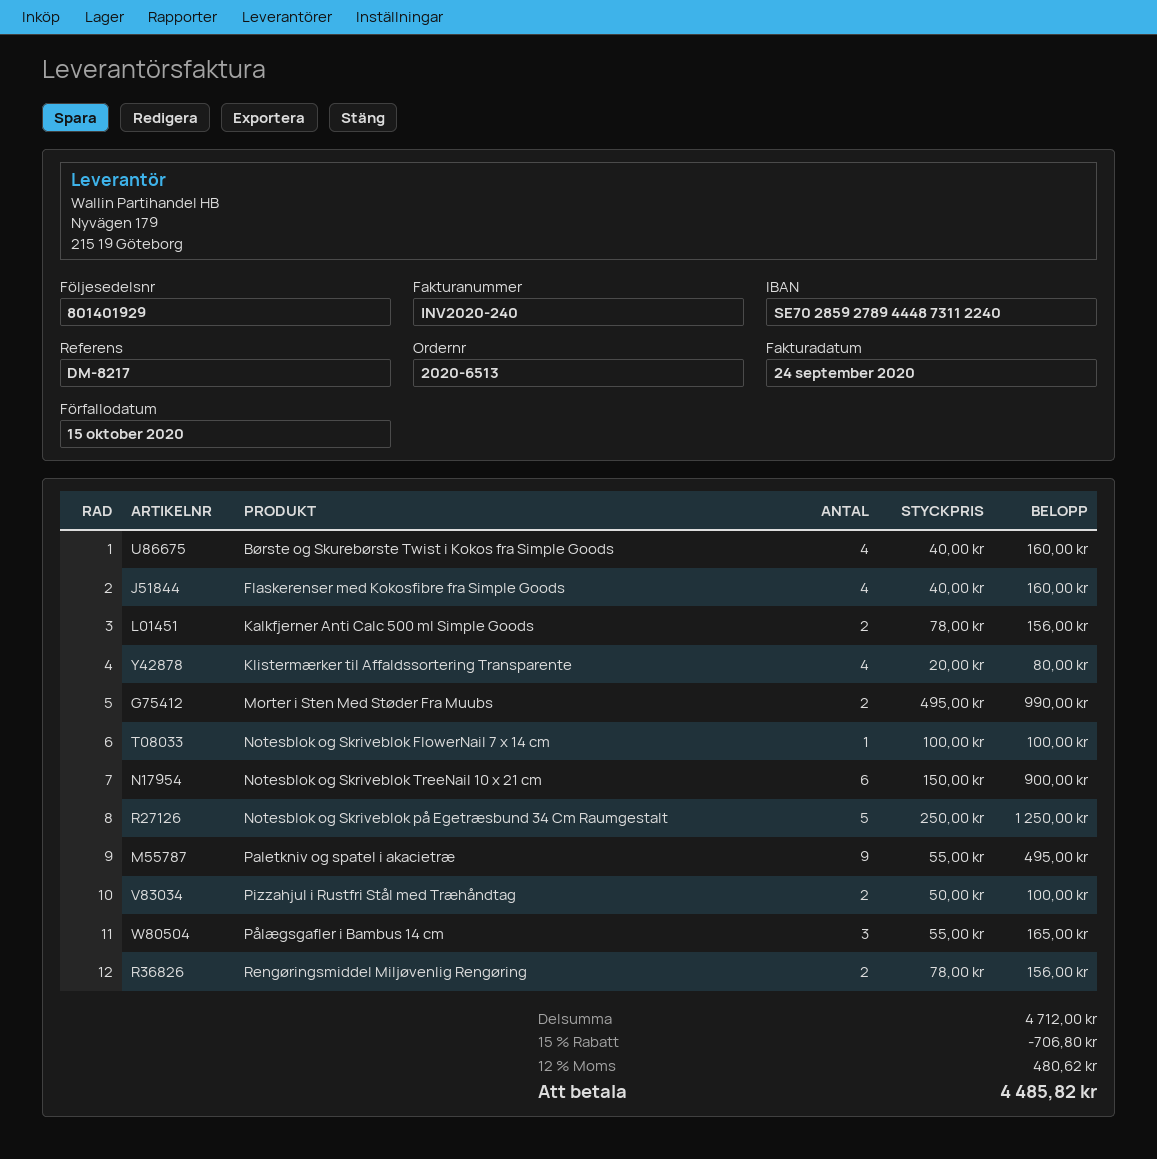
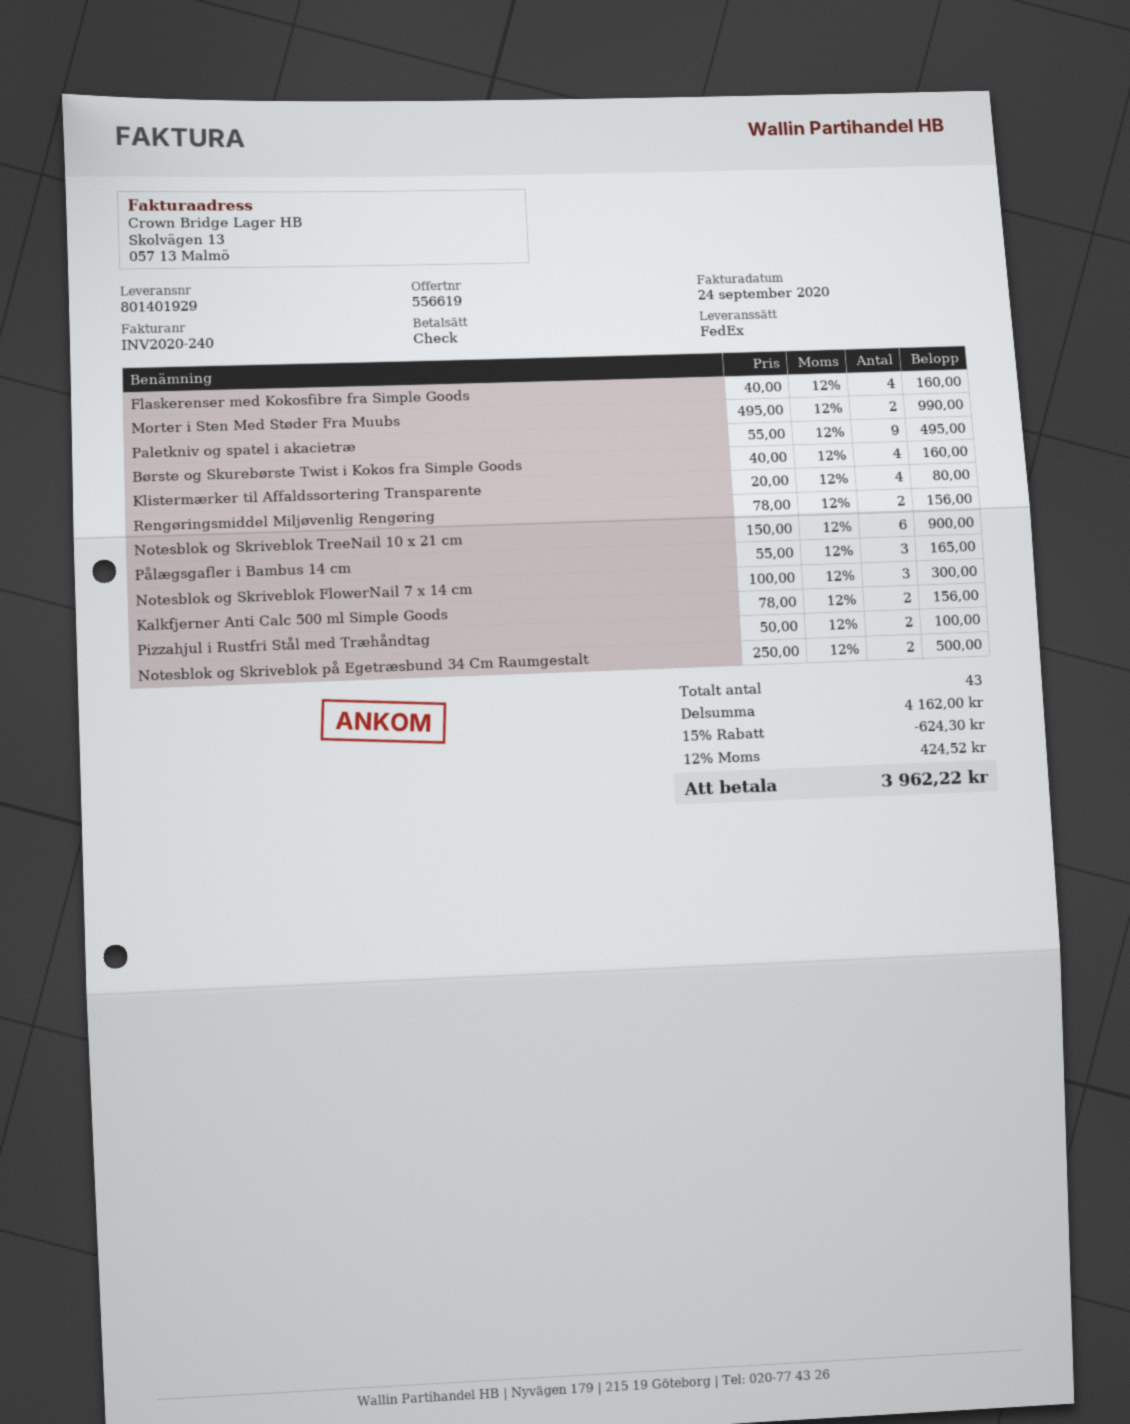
Notesblok og Skriveblok FlowerNail 7 x 14 cm: 1 x 100.00 = 100.00 -> 3 x 100.00 = 300.00
Notesblok og Skriveblok på Egetræsbund 34 Cm Raumgestalt: 5 x 250.00 = 1250.00 -> 2 x 250.00 = 500.00
subtotal: 4712.00 -> 4162.00
discount: 15% = 706.80 -> 15% = 624.30
tax: 12% = 480.62 -> 12% = 424.52
total: 4485.82 -> 3962.22

